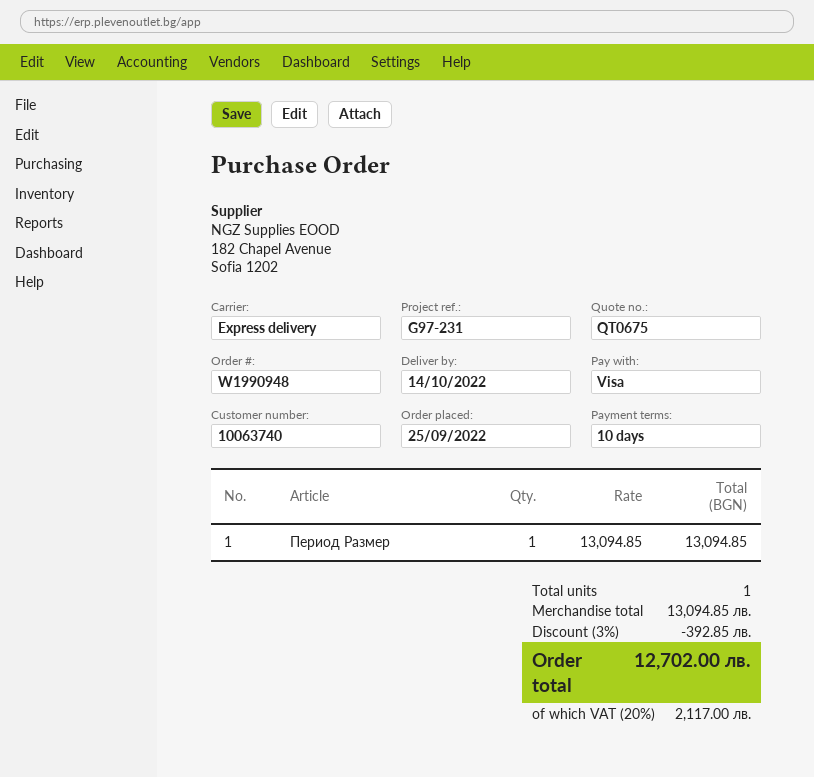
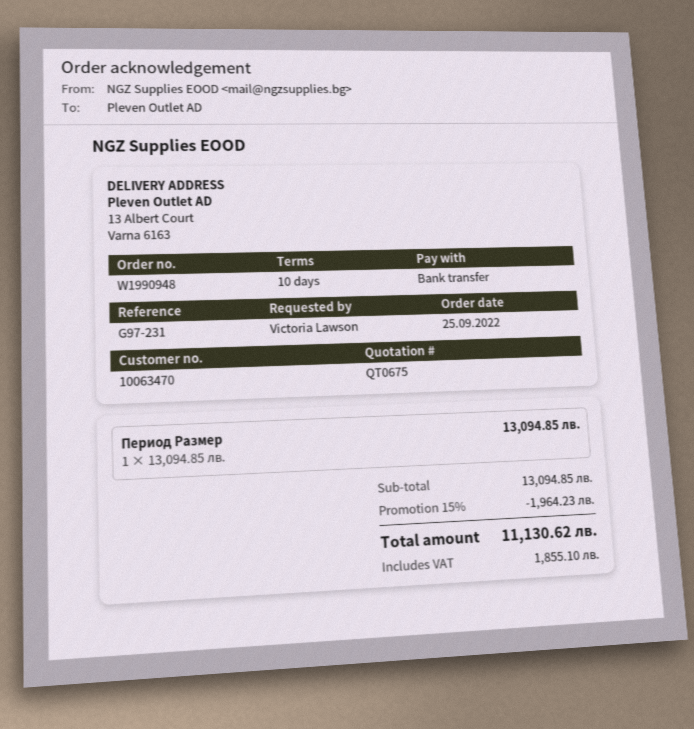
customer number: 10063740 -> 10063470
payment method: Visa -> bank transfer
discount: 3% = 392.85 -> 15% = 1964.23
tax: 2117.00 -> 1855.10
total: 12702.00 -> 11130.62

